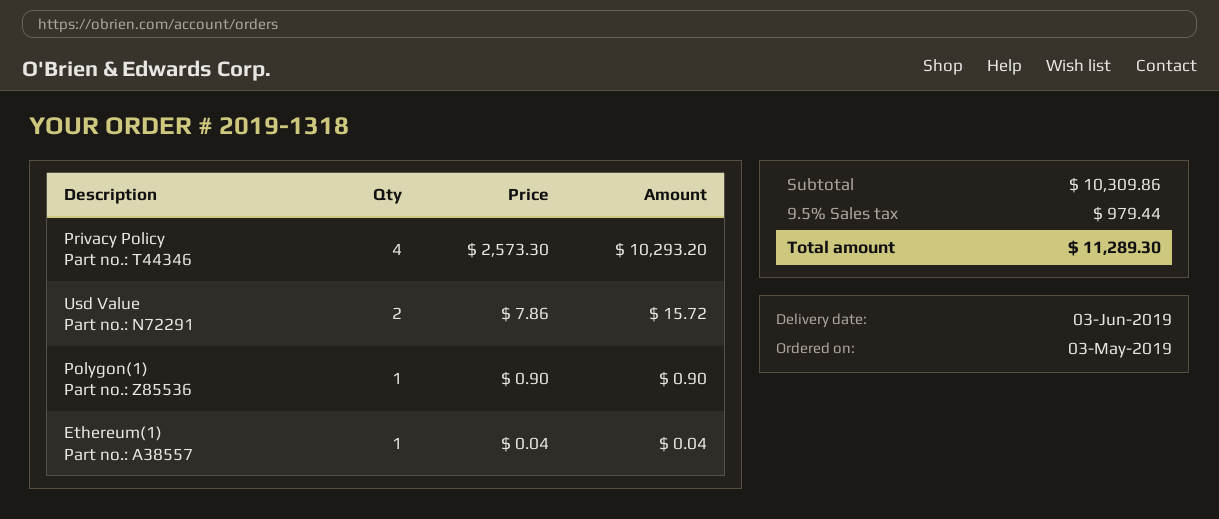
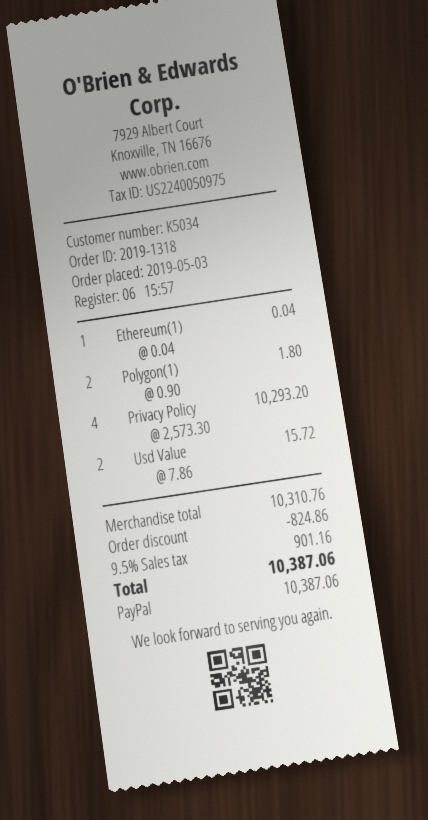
Polygon(1): 1 x 0.90 = 0.90 -> 2 x 0.90 = 1.80
subtotal: 10309.86 -> 10310.76
discount: none -> 824.86
tax: 9.5% = 979.44 -> 9.5% = 901.16
total: 11289.30 -> 10387.06

